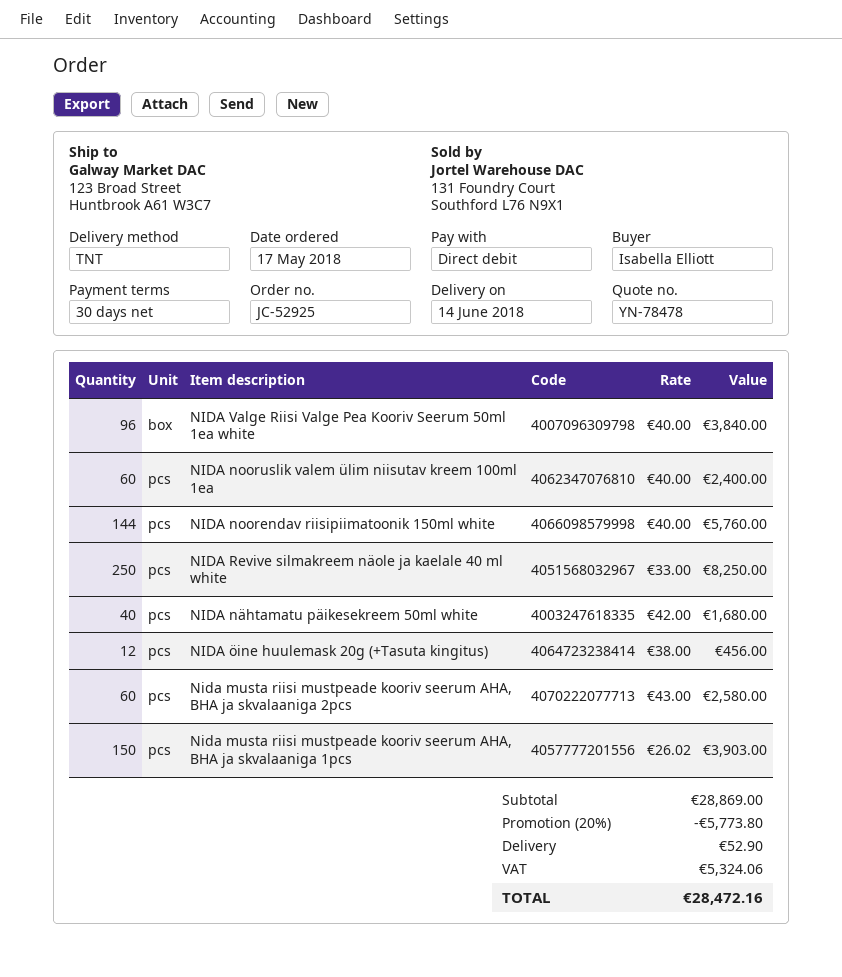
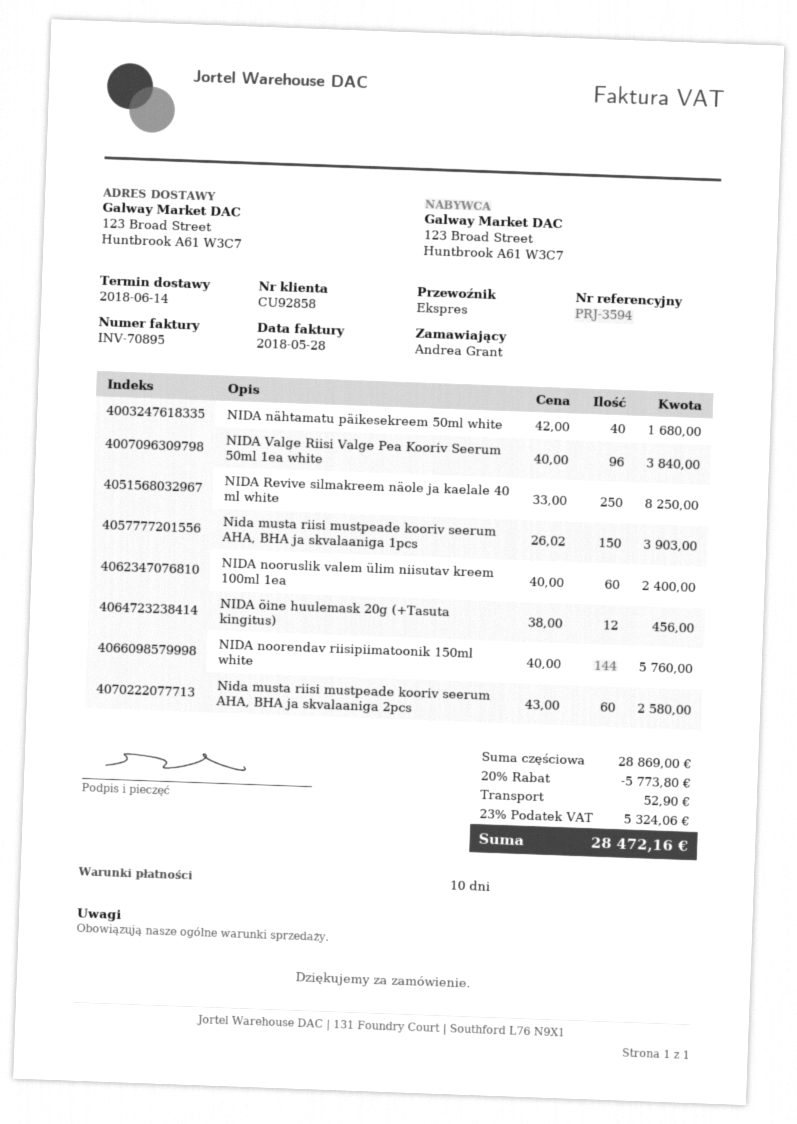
payment terms: 30 days -> 10 days
ordered by: Isabella Elliott -> Andrea Grant
shipping method: TNT -> express

